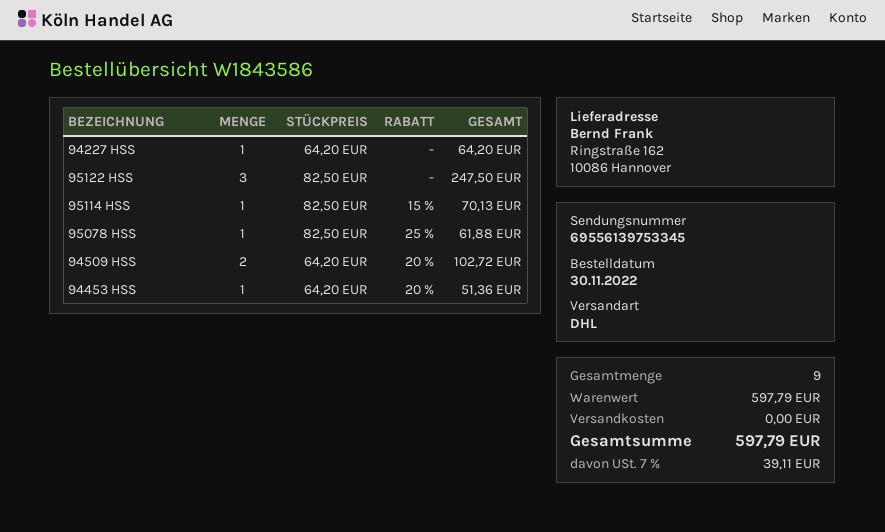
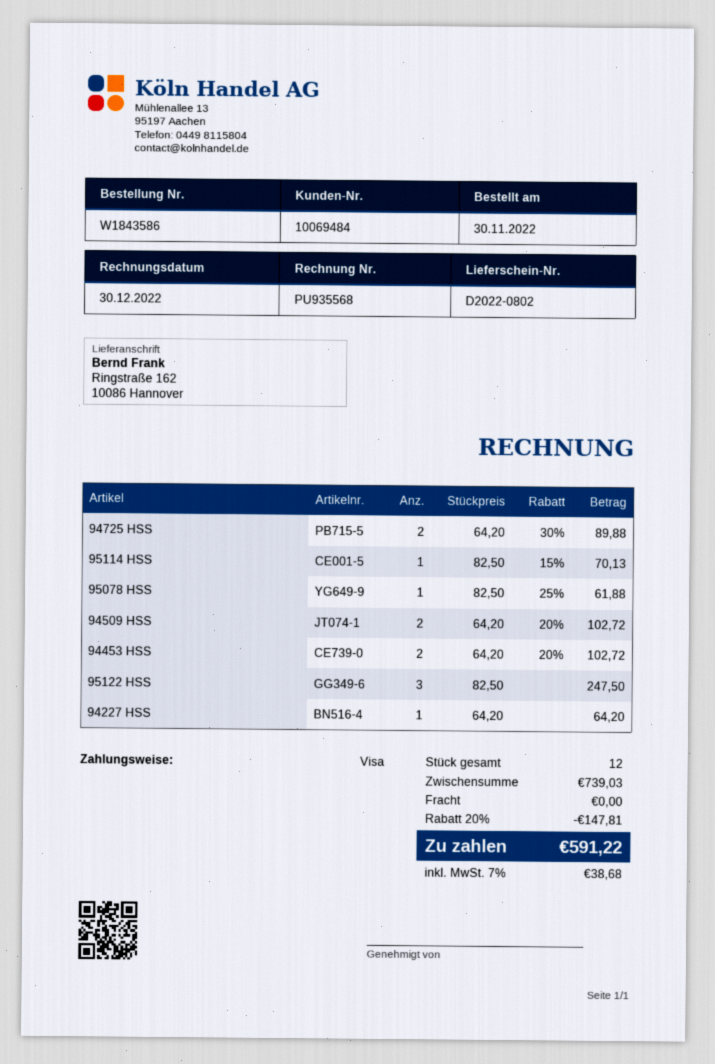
94453 HSS: 1 x 64.20 - 20% = 51.36 -> 2 x 64.20 - 20% = 102.72
94725 HSS: none -> 2 x 64.20 - 30% = 89.88
total quantity: 9 -> 12
subtotal: 597.79 -> 739.03
discount: none -> 20% = 147.81
tax: 7% = 39.11 -> 7% = 38.68
total: 597.79 -> 591.22

